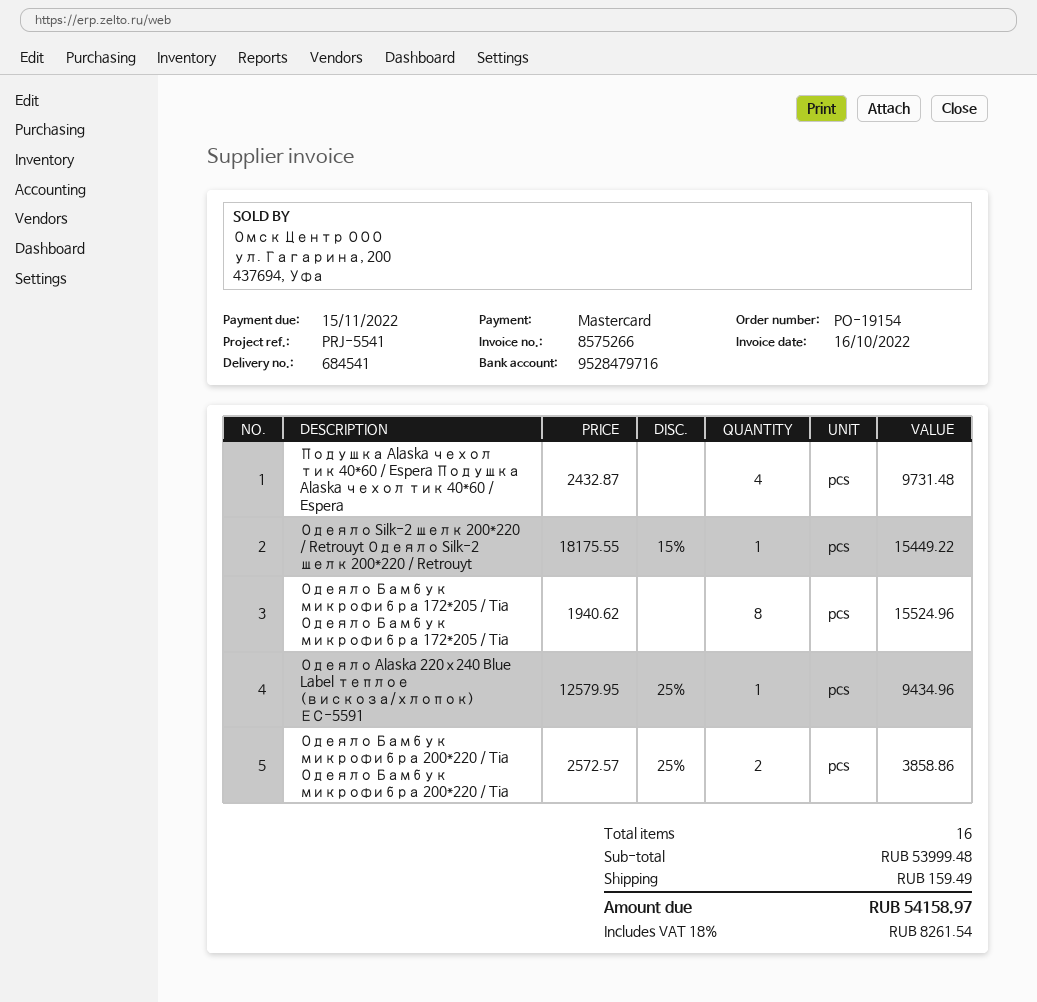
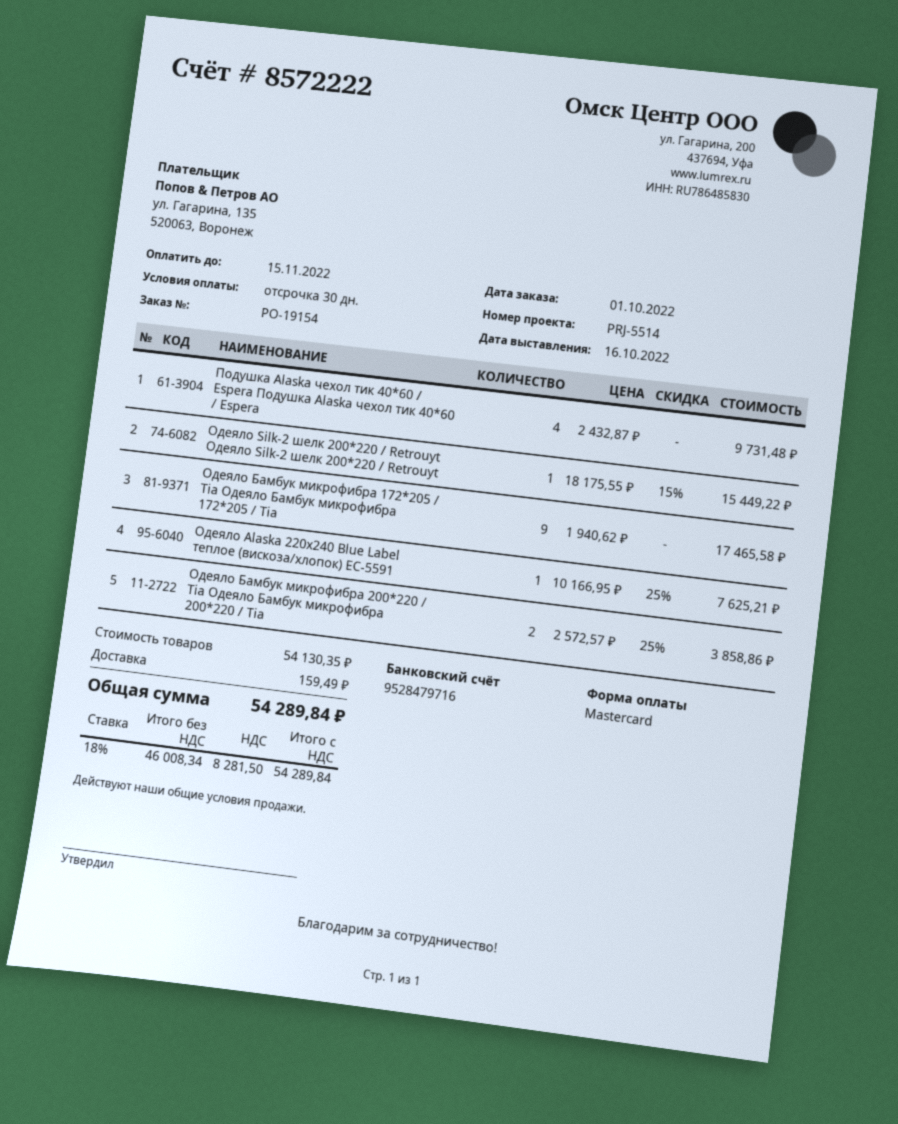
invoice number: 8575266 -> 8572222
reference: PRJ-5541 -> PRJ-5514
Одеяло Бамбук микрофибра 172*205 / Tia Одеяло Бамбук микрофибра 172*205 / Tia: 8 x 1940.62 = 15524.96 -> 9 x 1940.62 = 17465.58
Одеяло Alaska 220х240 Blue Label теплое (вискоза/хлопок) ЕС-5591: 1 x 12579.95 - 25% = 9434.96 -> 1 x 10166.95 - 25% = 7625.21
subtotal: 53999.48 -> 54130.35
tax: 18% = 8261.54 -> 18% = 8281.50
total: 54158.97 -> 54289.84

